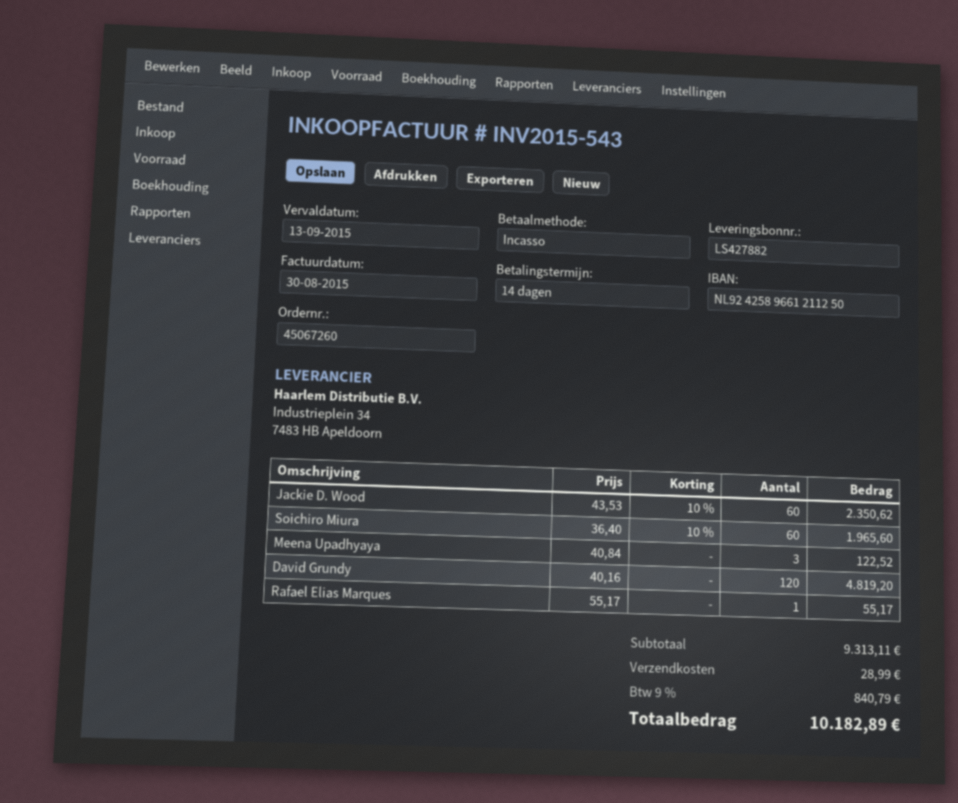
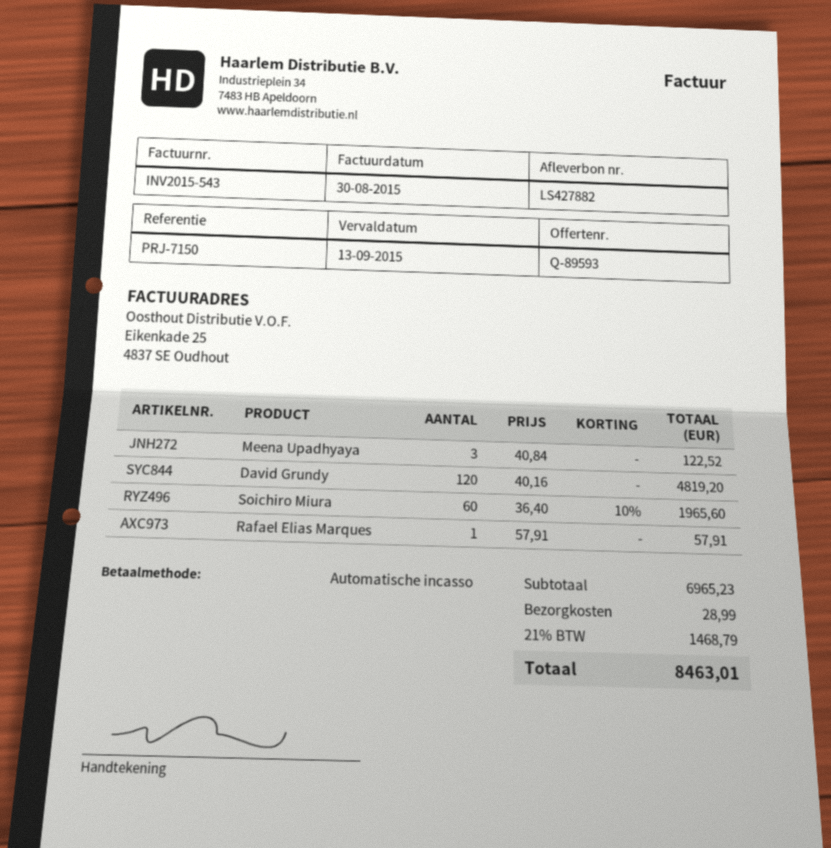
Jackie D. Wood: 60 x 43.53 - 10% = 2350.62 -> none
Rafael Elias Marques: 1 x 55.17 = 55.17 -> 1 x 57.91 = 57.91
subtotal: 9313.11 -> 6965.23
tax: 9% = 840.79 -> 21% = 1468.79
total: 10182.89 -> 8463.01

